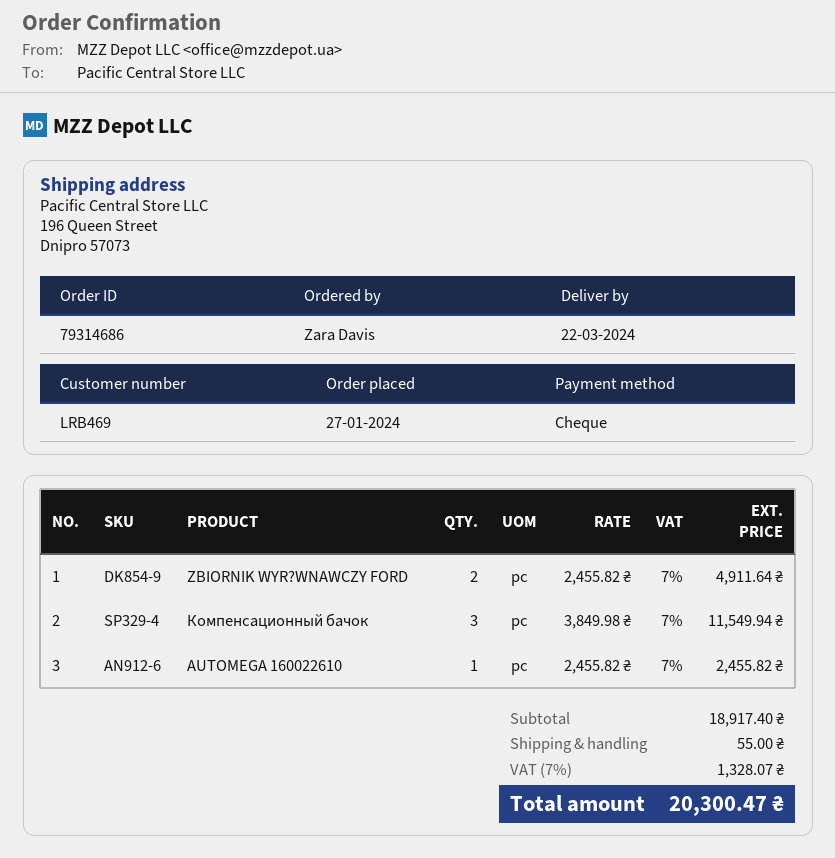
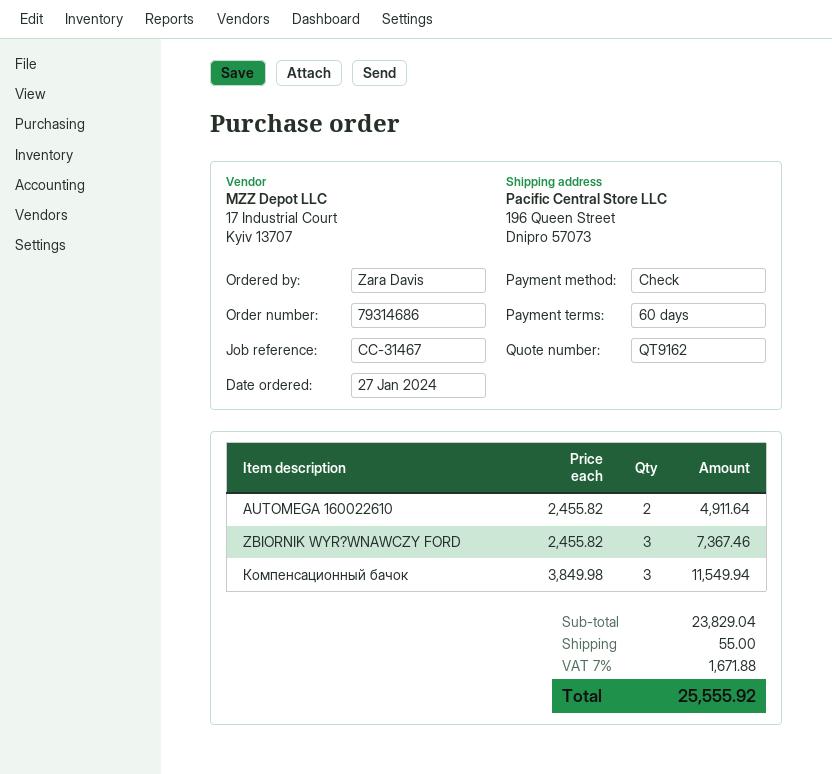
ZBIORNIK WYR?WNAWCZY FORD: 2 x 2455.82 = 4911.64 -> 3 x 2455.82 = 7367.46
AUTOMEGA 160022610: 1 x 2455.82 = 2455.82 -> 2 x 2455.82 = 4911.64
subtotal: 18917.40 -> 23829.04
tax: 7% = 1328.07 -> 7% = 1671.88
total: 20300.47 -> 25555.92

